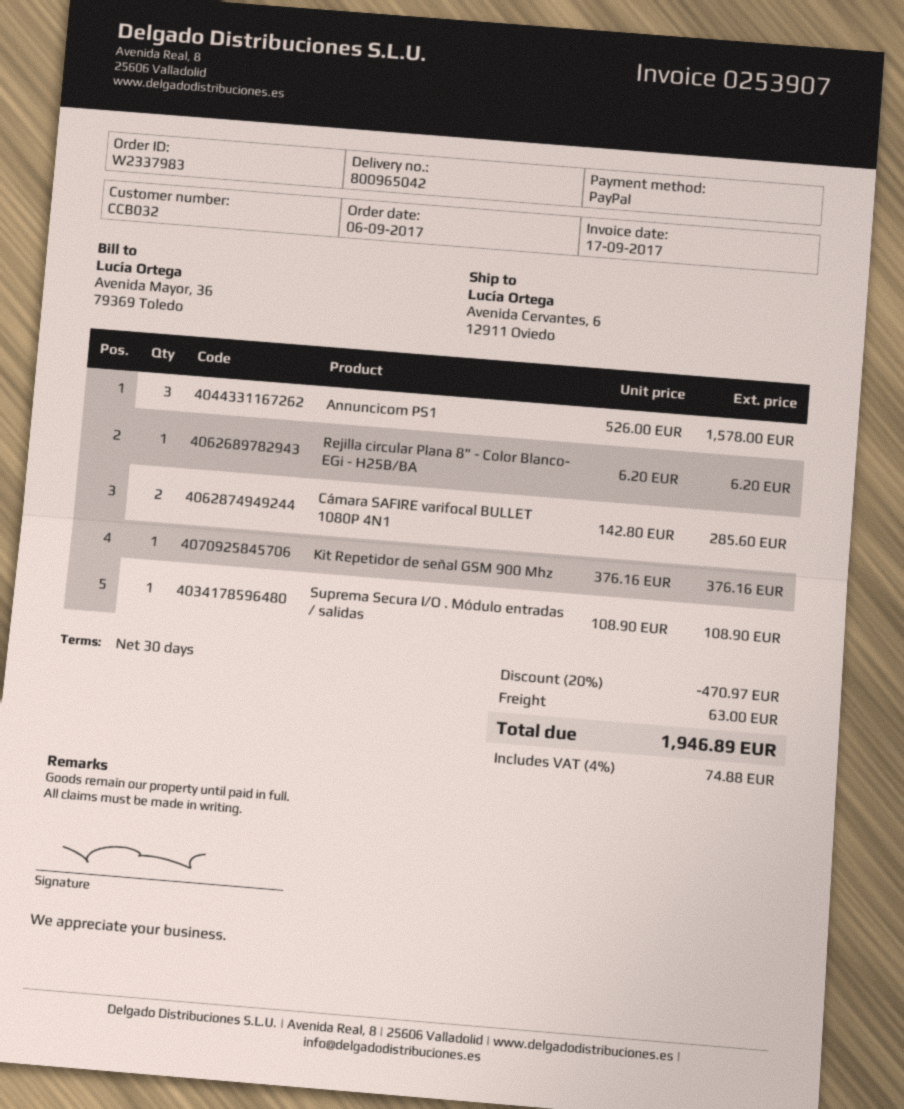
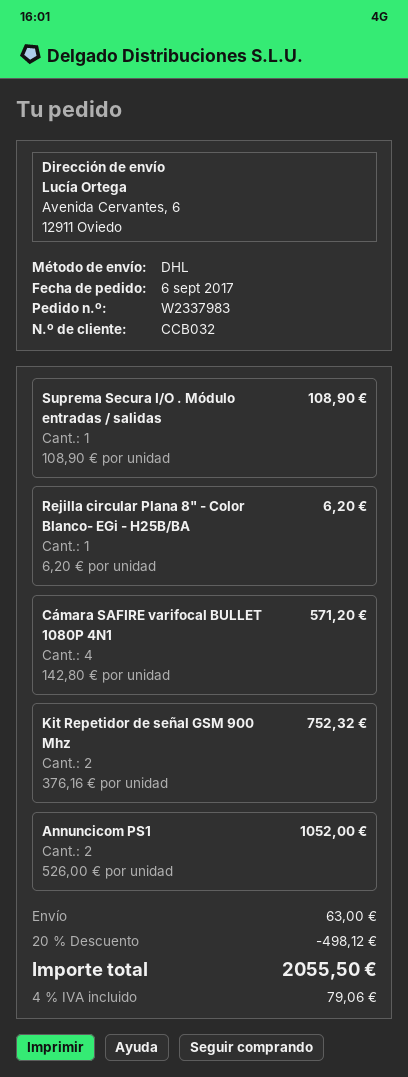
Annuncicom PS1: 3 x 526.00 = 1578.00 -> 2 x 526.00 = 1052.00
Cámara SAFIRE varifocal BULLET 1080P 4N1: 2 x 142.80 = 285.60 -> 4 x 142.80 = 571.20
Kit Repetidor de señal GSM 900 Mhz: 1 x 376.16 = 376.16 -> 2 x 376.16 = 752.32
discount: 20% = 470.97 -> 20% = 498.12
tax: 4% = 74.88 -> 4% = 79.06
total: 1946.89 -> 2055.50

